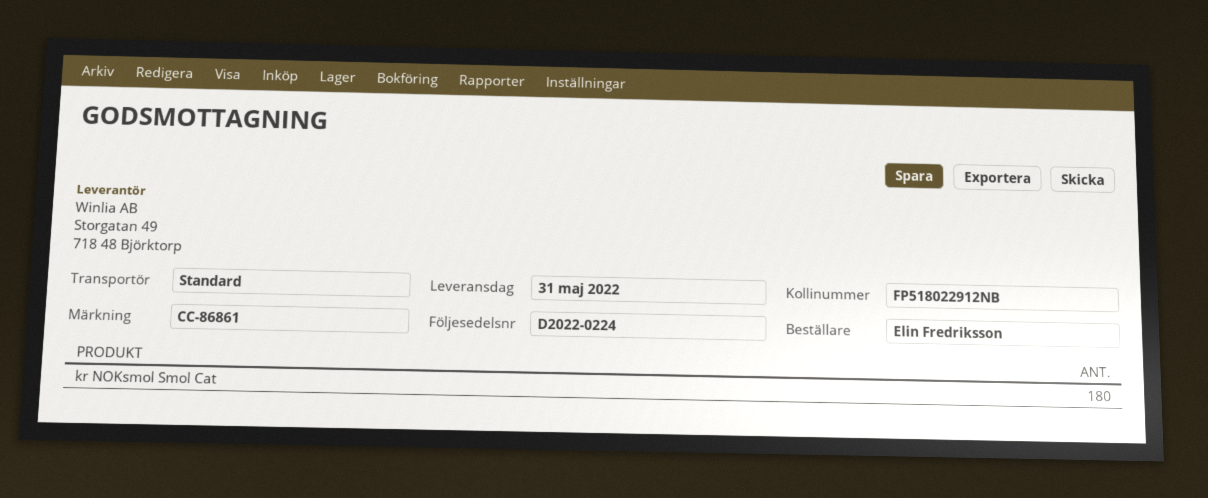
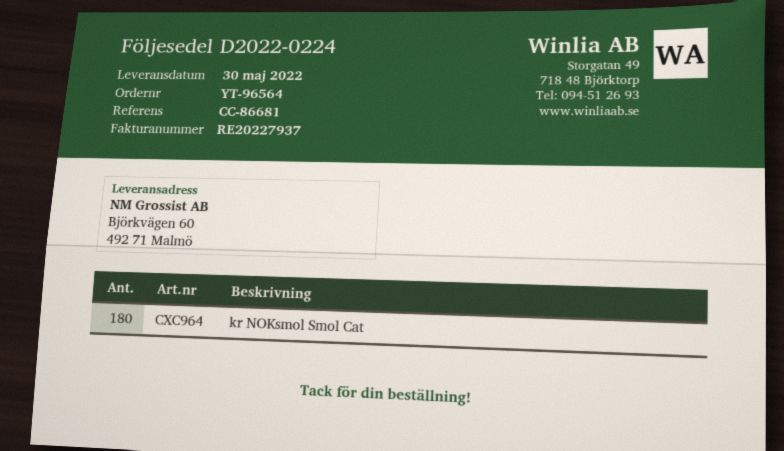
delivery date: 2022-05-31 -> 2022-05-30
reference: CC-86861 -> CC-86681

